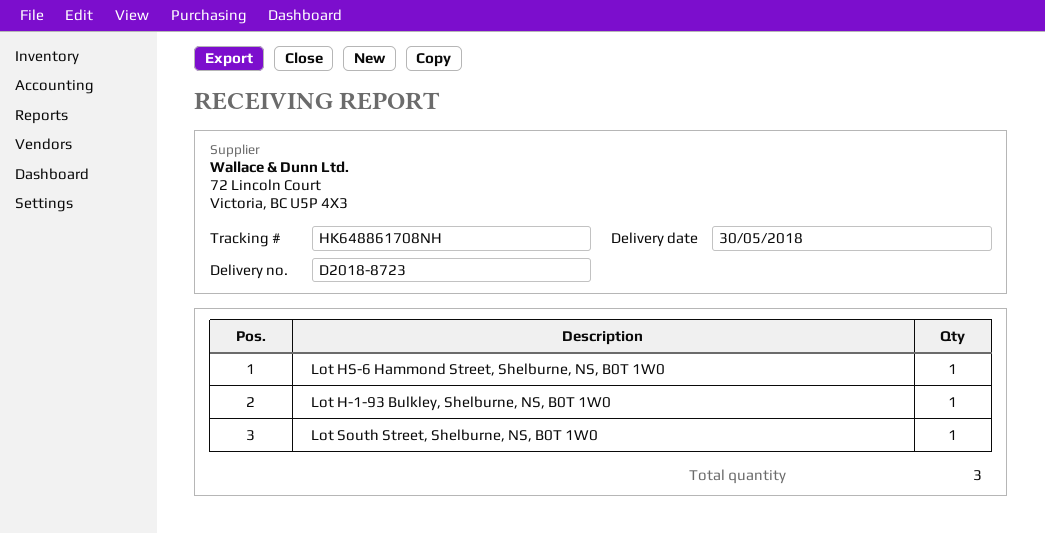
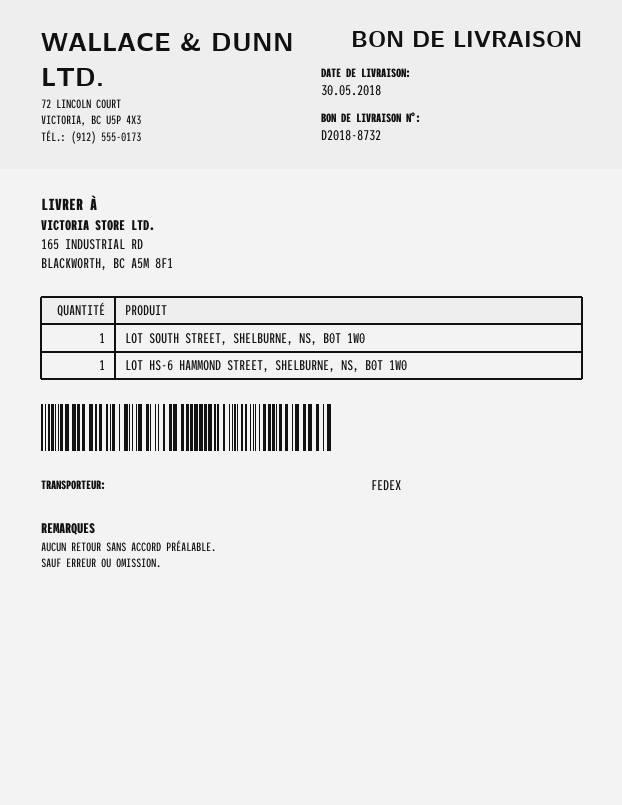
delivery note number: D2018-8723 -> D2018-8732
Lot H-1-93 Bulkley, Shelburne, NS, B0T 1W0: 1 -> none

